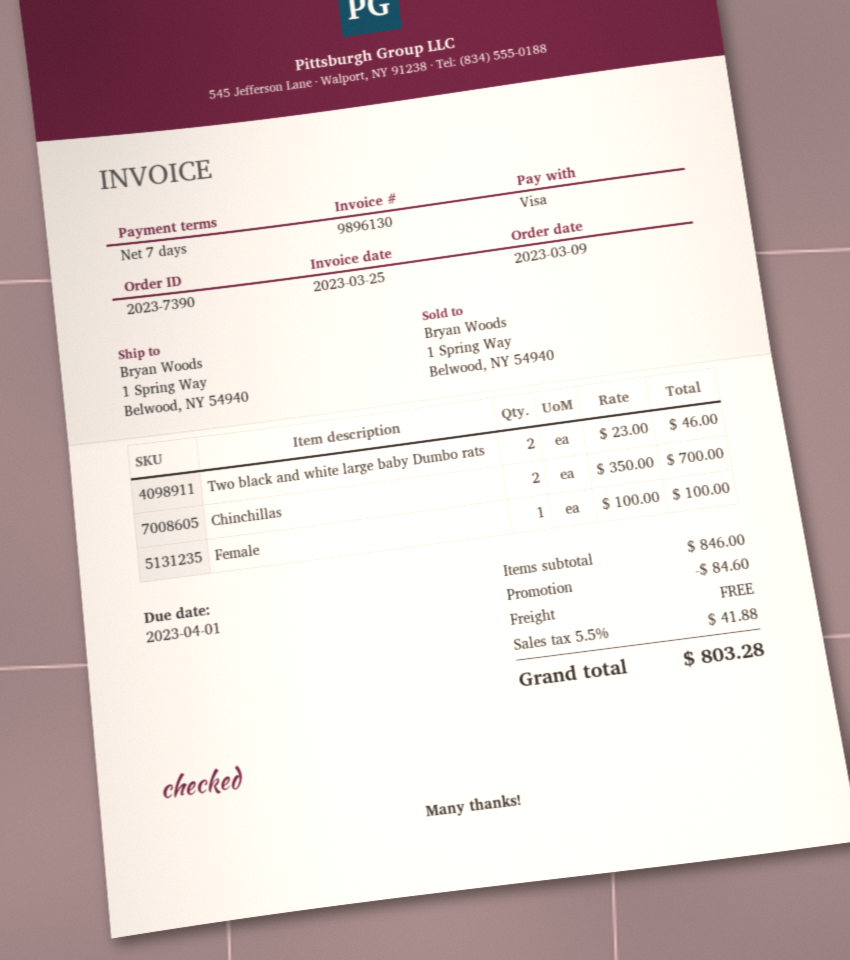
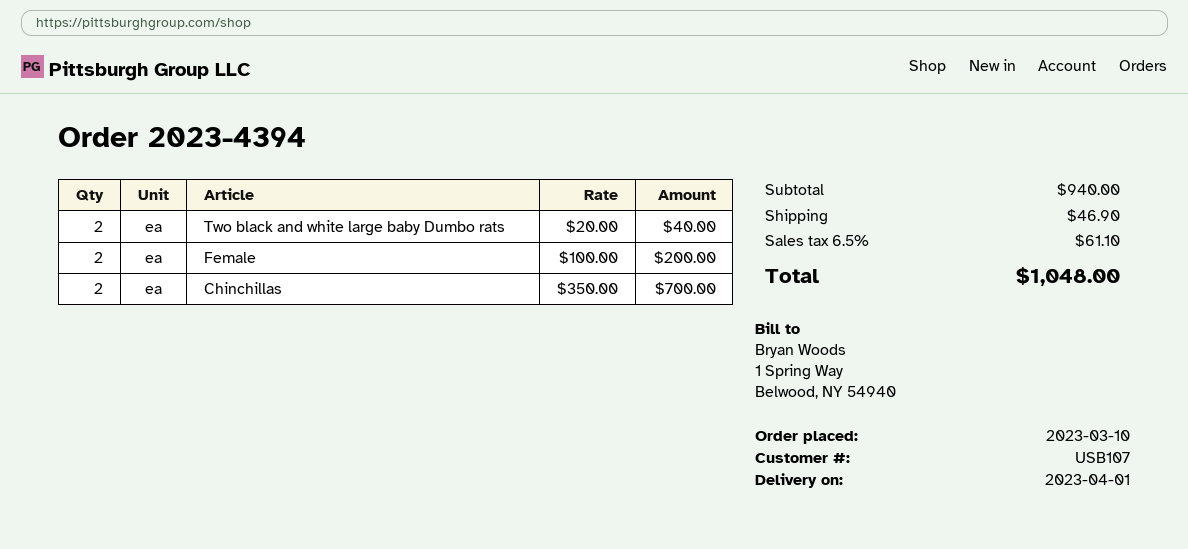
order number: 2023-7390 -> 2023-4394
order date: 2023-03-09 -> 2023-03-10
Two black and white large baby Dumbo rats: 2 x 23.00 = 46.00 -> 2 x 20.00 = 40.00
Female: 1 x 100.00 = 100.00 -> 2 x 100.00 = 200.00
subtotal: 846.00 -> 940.00
discount: 84.60 -> none
shipping: 0.00 -> 46.90
tax: 5.5% = 41.88 -> 6.5% = 61.10
total: 803.28 -> 1048.00

